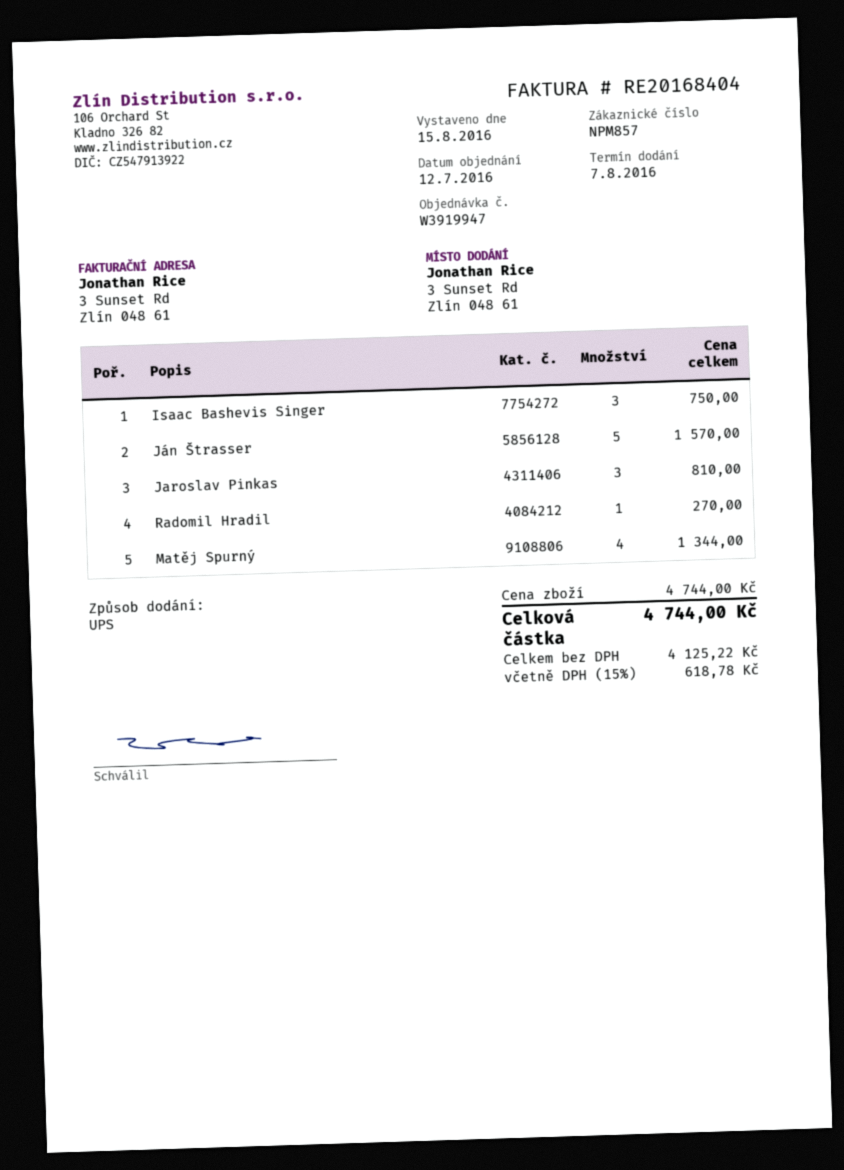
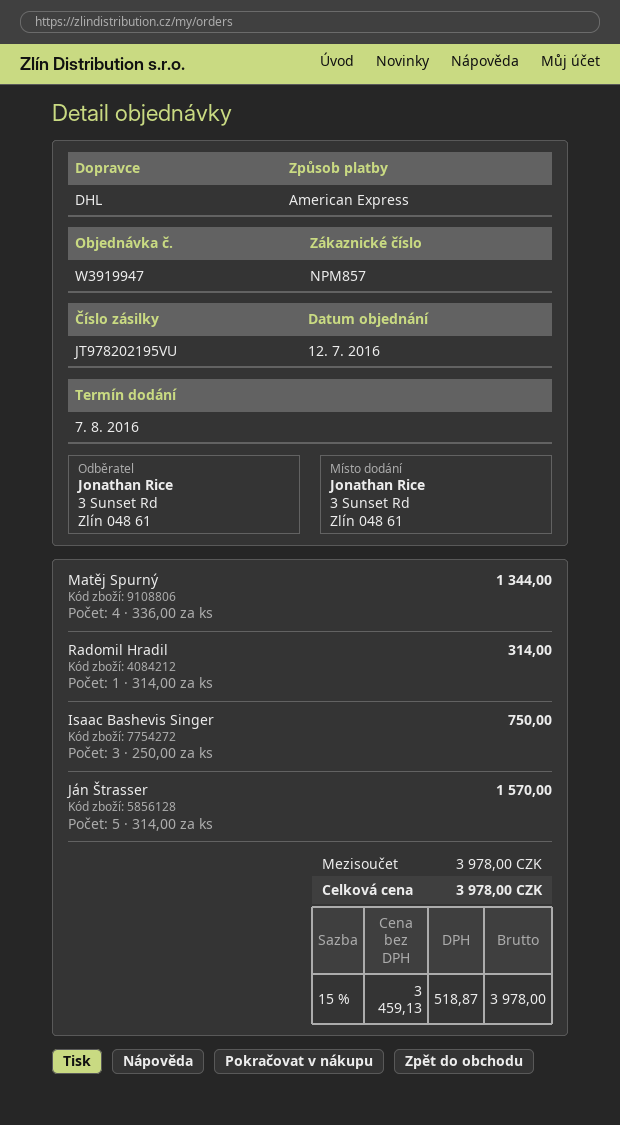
shipping method: UPS -> DHL
Jaroslav Pinkas: 3 for 810.00 -> none
Radomil Hradil: 1 for 270.00 -> 1 for 314.00
subtotal: 4744.00 -> 3978.00
net: 4125.22 -> 3459.13
tax: 15% = 618.78 -> 15% = 518.87
total: 4744.00 -> 3978.00

